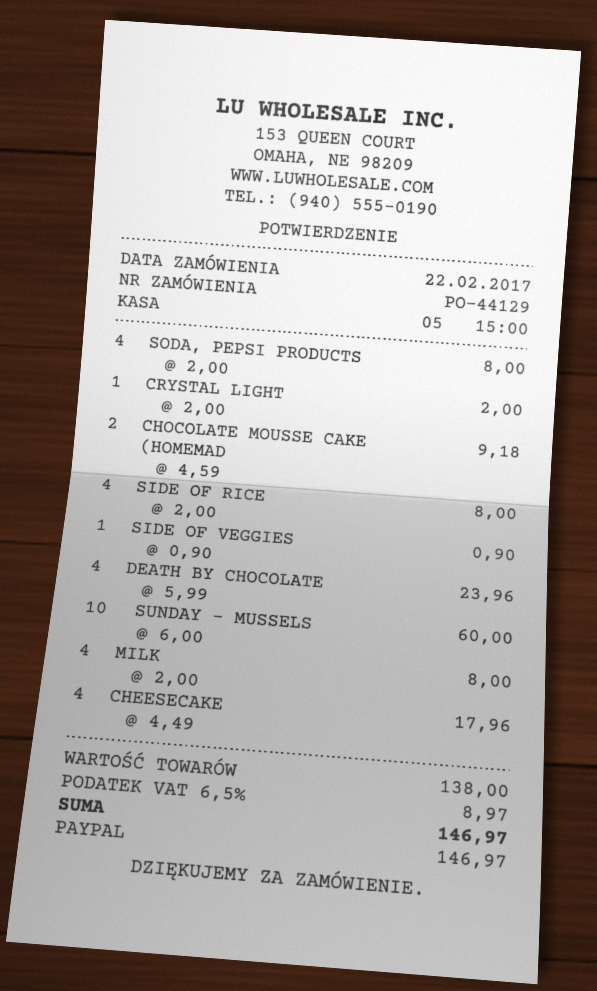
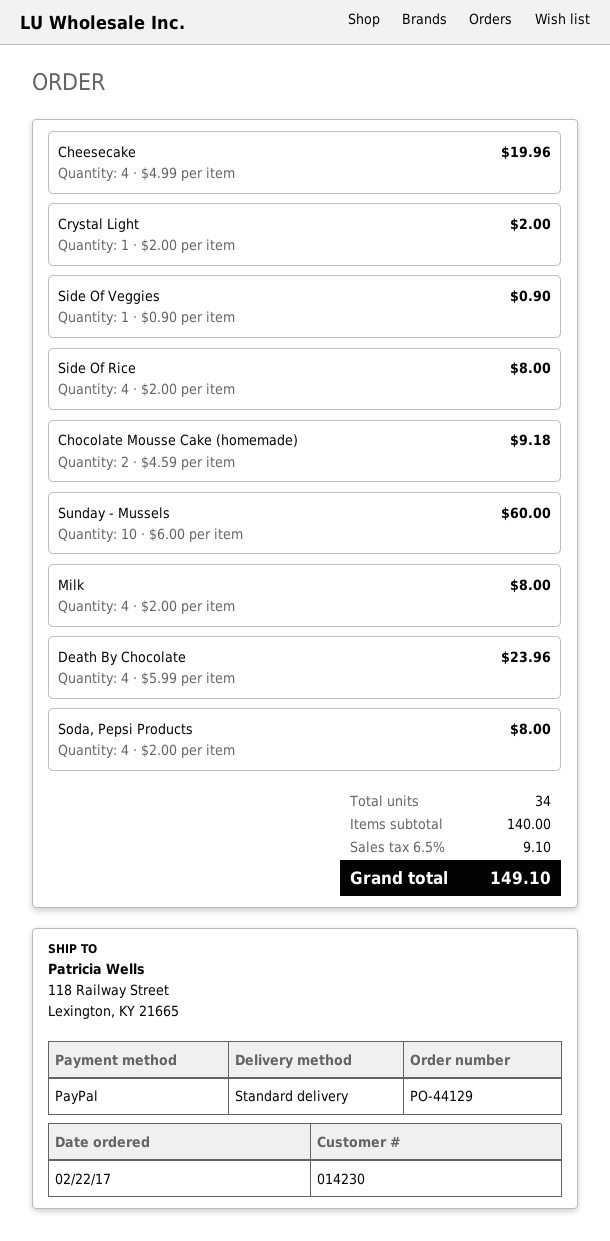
CHEESECAKE: 4 x 4.49 = 17.96 -> 4 x 4.99 = 19.96
subtotal: 138.00 -> 140.00
tax: 6.5% = 8.97 -> 6.5% = 9.10
total: 146.97 -> 149.10

